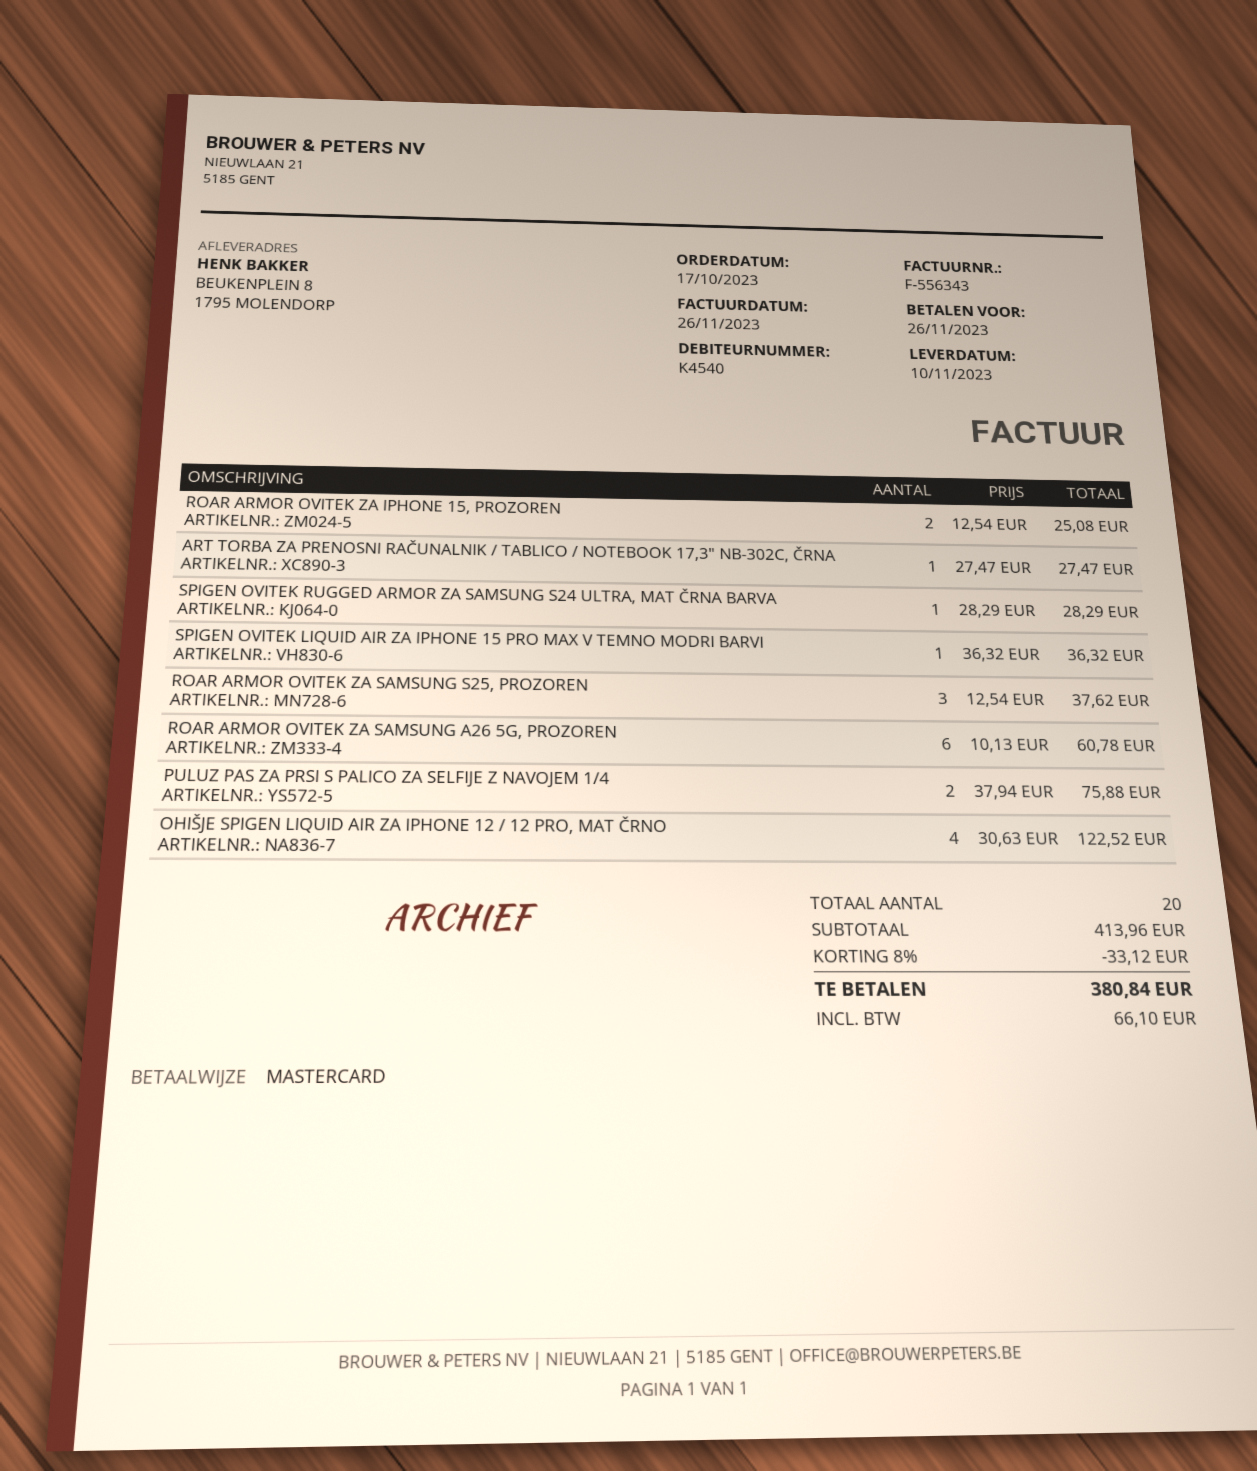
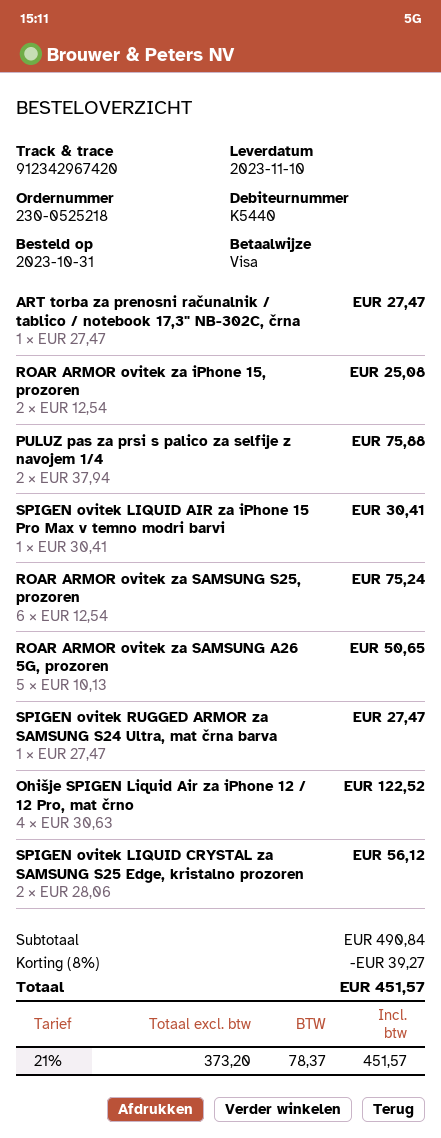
order date: 2023-10-17 -> 2023-10-31
customer number: K4540 -> K5440
payment method: Mastercard -> Visa
SPIGEN OVITEK RUGGED ARMOR ZA SAMSUNG S24 ULTRA, MAT ČRNA BARVA: 1 x 28.29 = 28.29 -> 1 x 27.47 = 27.47
SPIGEN OVITEK LIQUID AIR ZA IPHONE 15 PRO MAX V TEMNO MODRI BARVI: 1 x 36.32 = 36.32 -> 1 x 30.41 = 30.41
ROAR ARMOR OVITEK ZA SAMSUNG S25, PROZOREN: 3 x 12.54 = 37.62 -> 6 x 12.54 = 75.24
ROAR ARMOR OVITEK ZA SAMSUNG A26 5G, PROZOREN: 6 x 10.13 = 60.78 -> 5 x 10.13 = 50.65
SPIGEN ovitek LIQUID CRYSTAL za SAMSUNG S25 Edge, kristalno prozoren: none -> 2 x 28.06 = 56.12
subtotal: 413.96 -> 490.84
discount: 8% = 33.12 -> 8% = 39.27
tax: 66.10 -> 78.37
total: 380.84 -> 451.57

